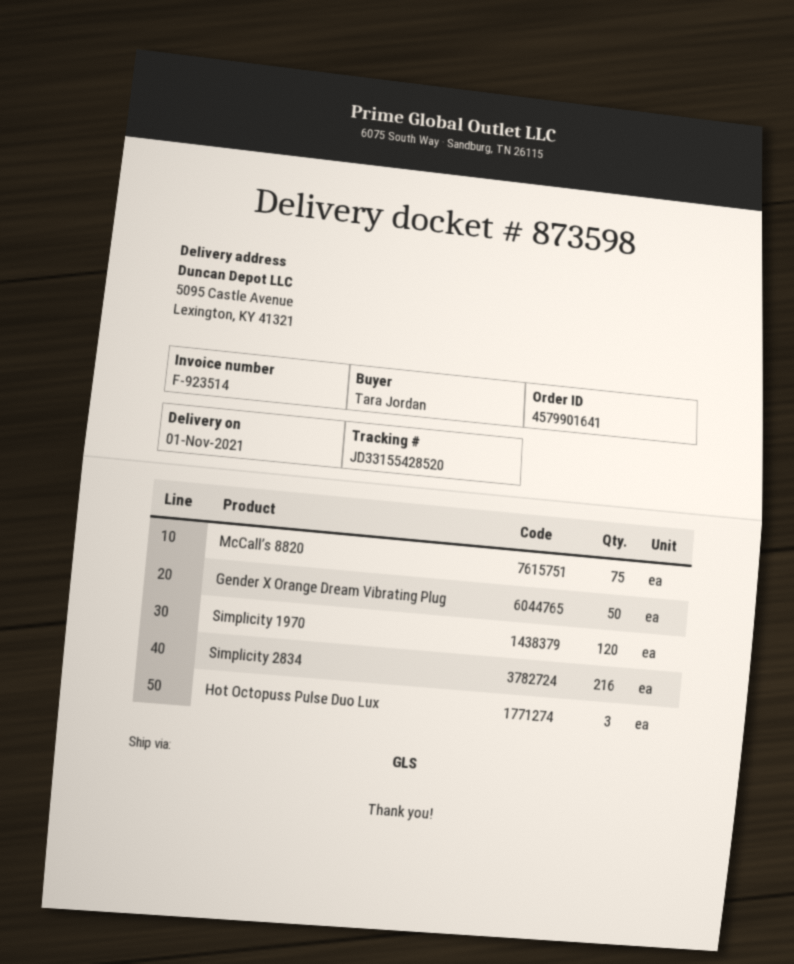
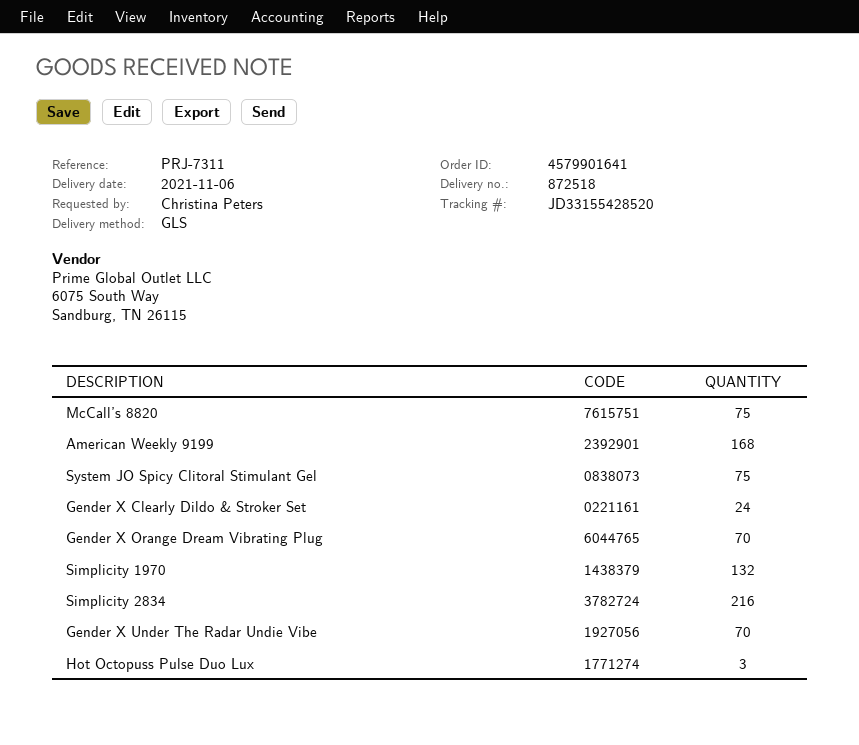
delivery note number: 873598 -> 872518
delivery date: 2021-11-01 -> 2021-11-06
ordered by: Tara Jordan -> Christina Peters
Gender X Orange Dream Vibrating Plug: 50 -> 70
Simplicity 1970: 120 -> 132
American Weekly 9199: none -> 168
System JO Spicy Clitoral Stimulant Gel: none -> 75
Gender X Clearly Dildo & Stroker Set: none -> 24
Gender X Under The Radar Undie Vibe: none -> 70

